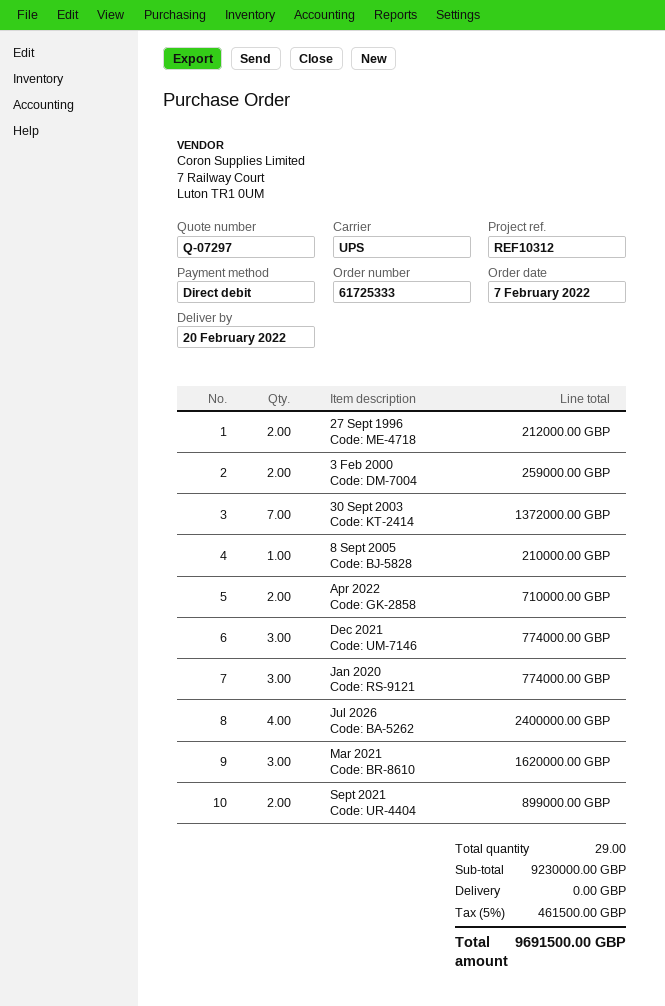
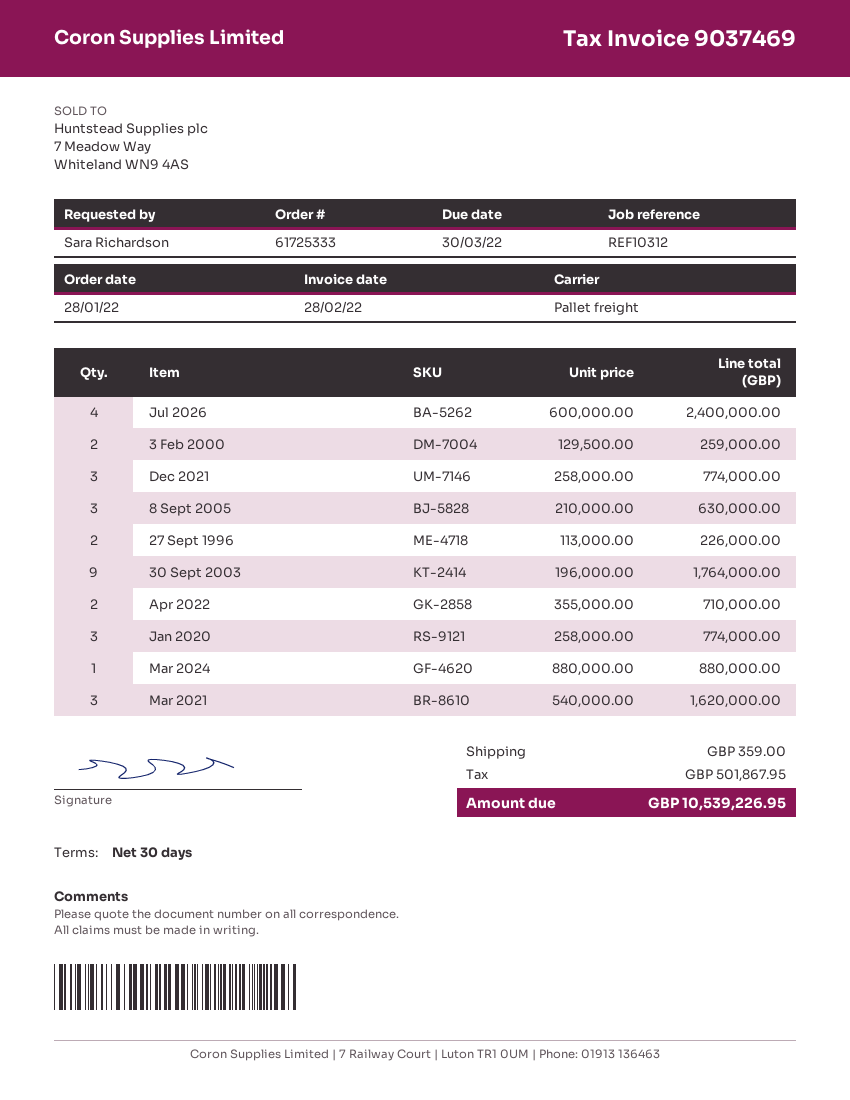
order date: 2022-02-07 -> 2022-01-28
shipping method: UPS -> pallet freight
27 Sept 1996: 2 for 212000.00 -> 2 for 226000.00
30 Sept 2003: 7 for 1372000.00 -> 9 for 1764000.00
8 Sept 2005: 1 for 210000.00 -> 3 for 630000.00
Sept 2021: 2 for 899000.00 -> none
Mar 2024: none -> 1 for 880000.00
shipping: 0.00 -> 359.00
tax: 461500.00 -> 501867.95
total: 9691500.00 -> 10539226.95

